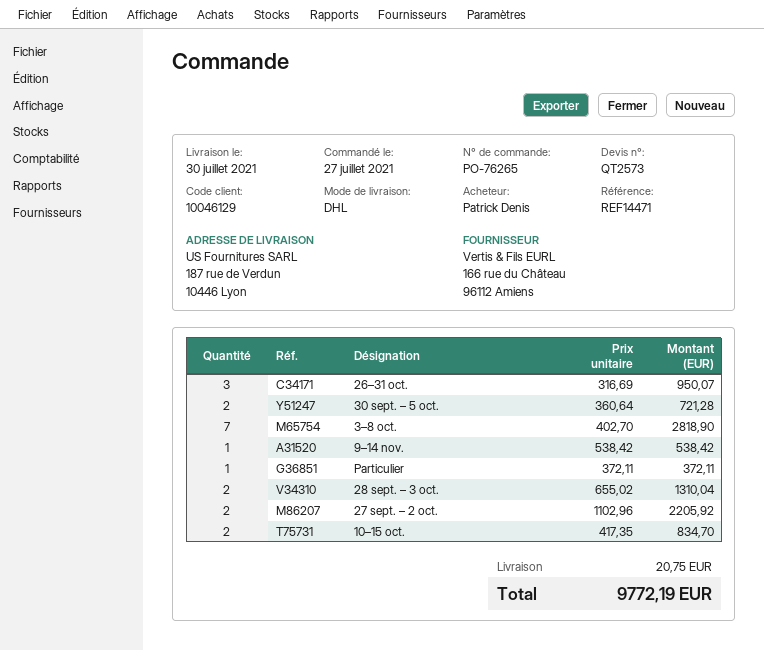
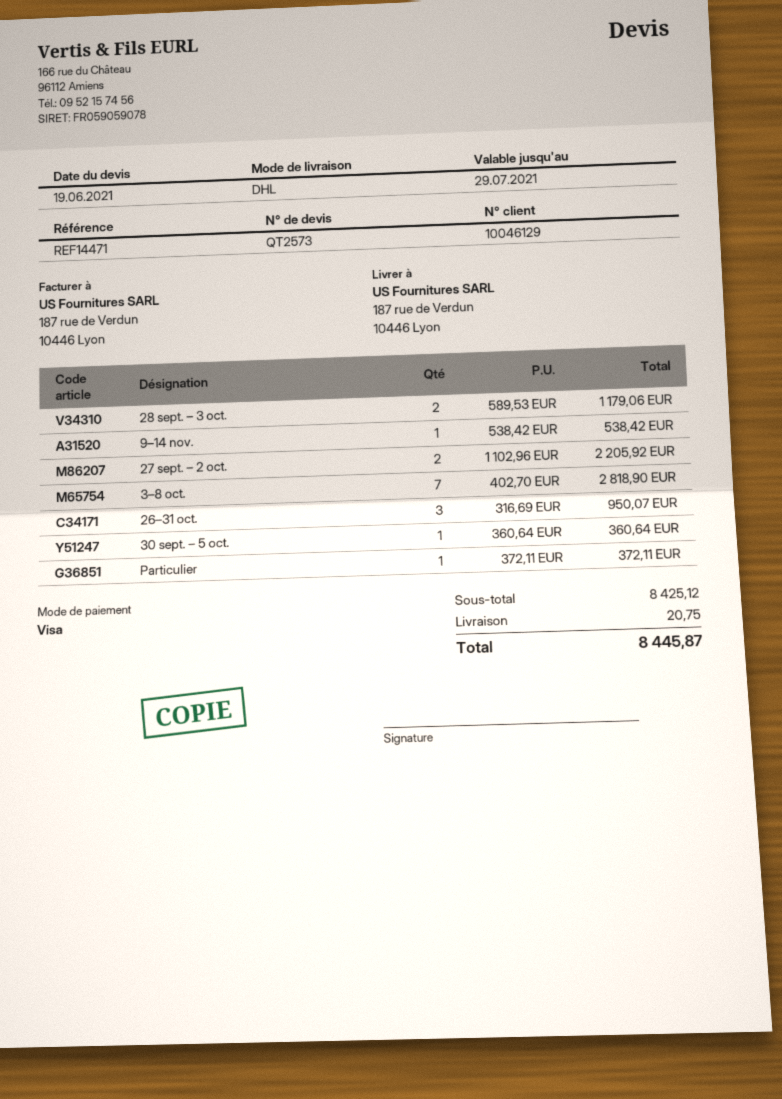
30 sept. – 5 oct.: 2 x 360.64 = 721.28 -> 1 x 360.64 = 360.64
28 sept. – 3 oct.: 2 x 655.02 = 1310.04 -> 2 x 589.53 = 1179.06
10–15 oct.: 2 x 417.35 = 834.70 -> none
total: 9772.19 -> 8445.87

